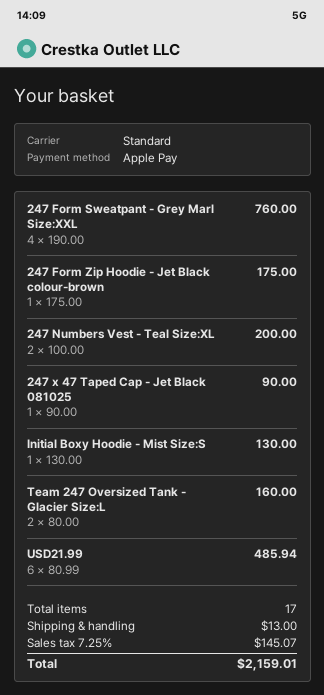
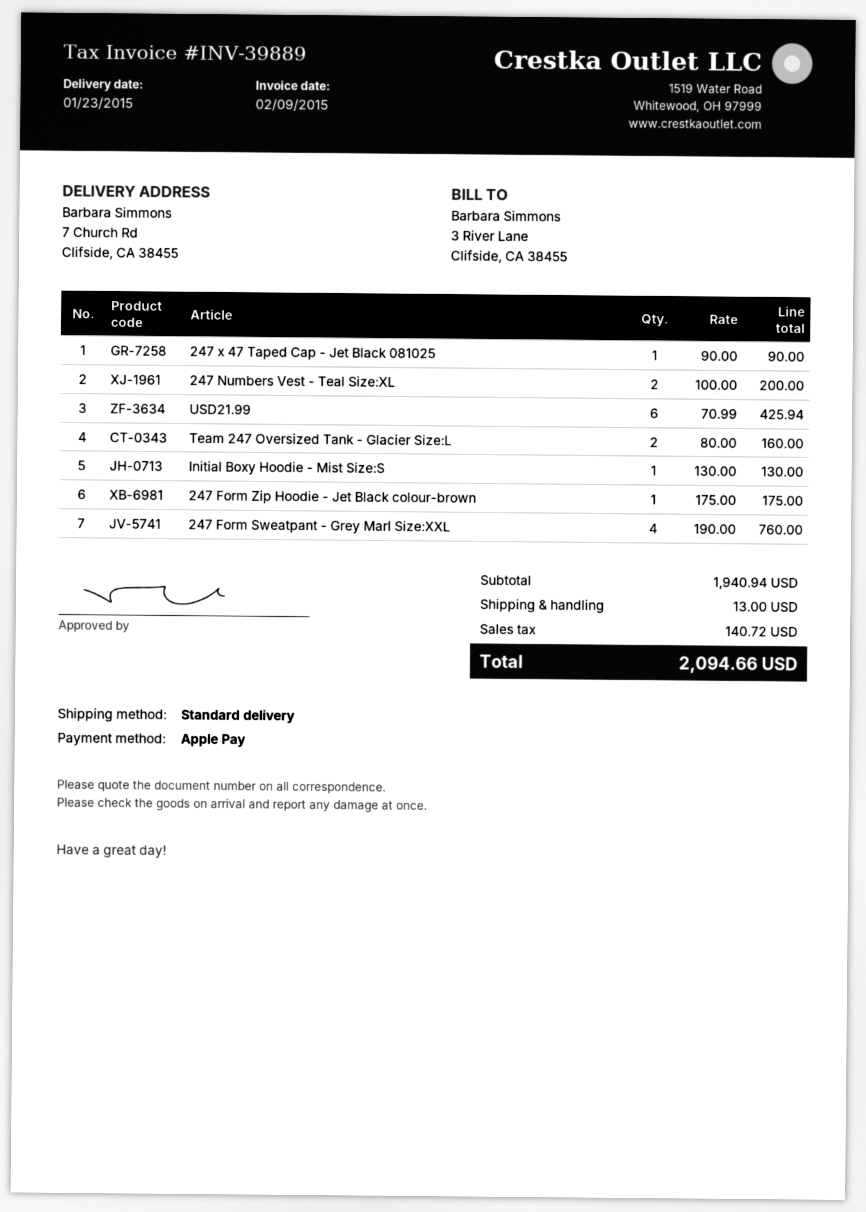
USD21.99: 6 x 80.99 = 485.94 -> 6 x 70.99 = 425.94
tax: 145.07 -> 140.72
total: 2159.01 -> 2094.66

